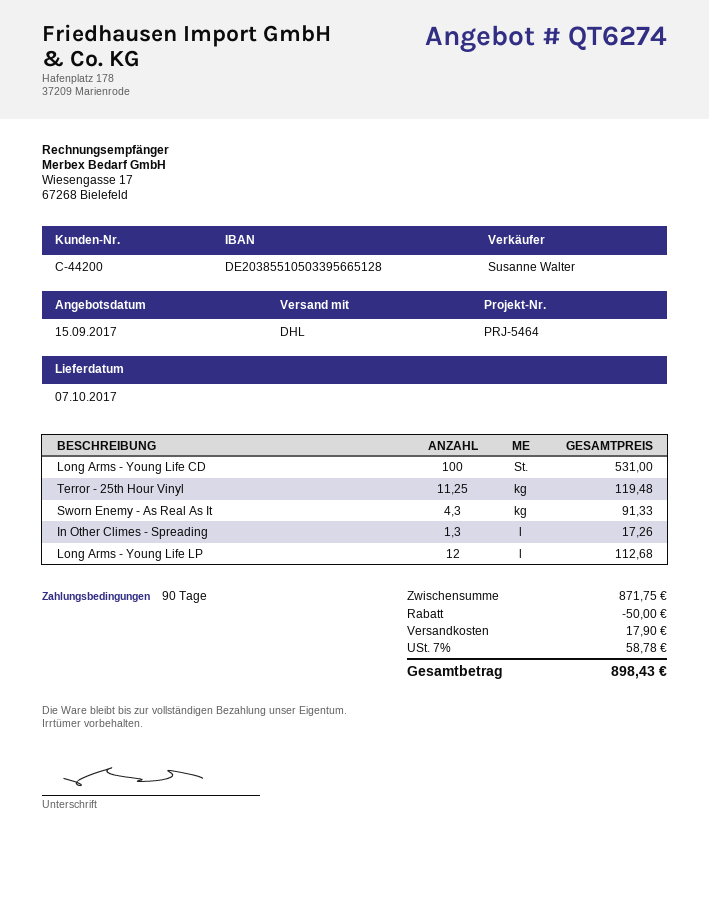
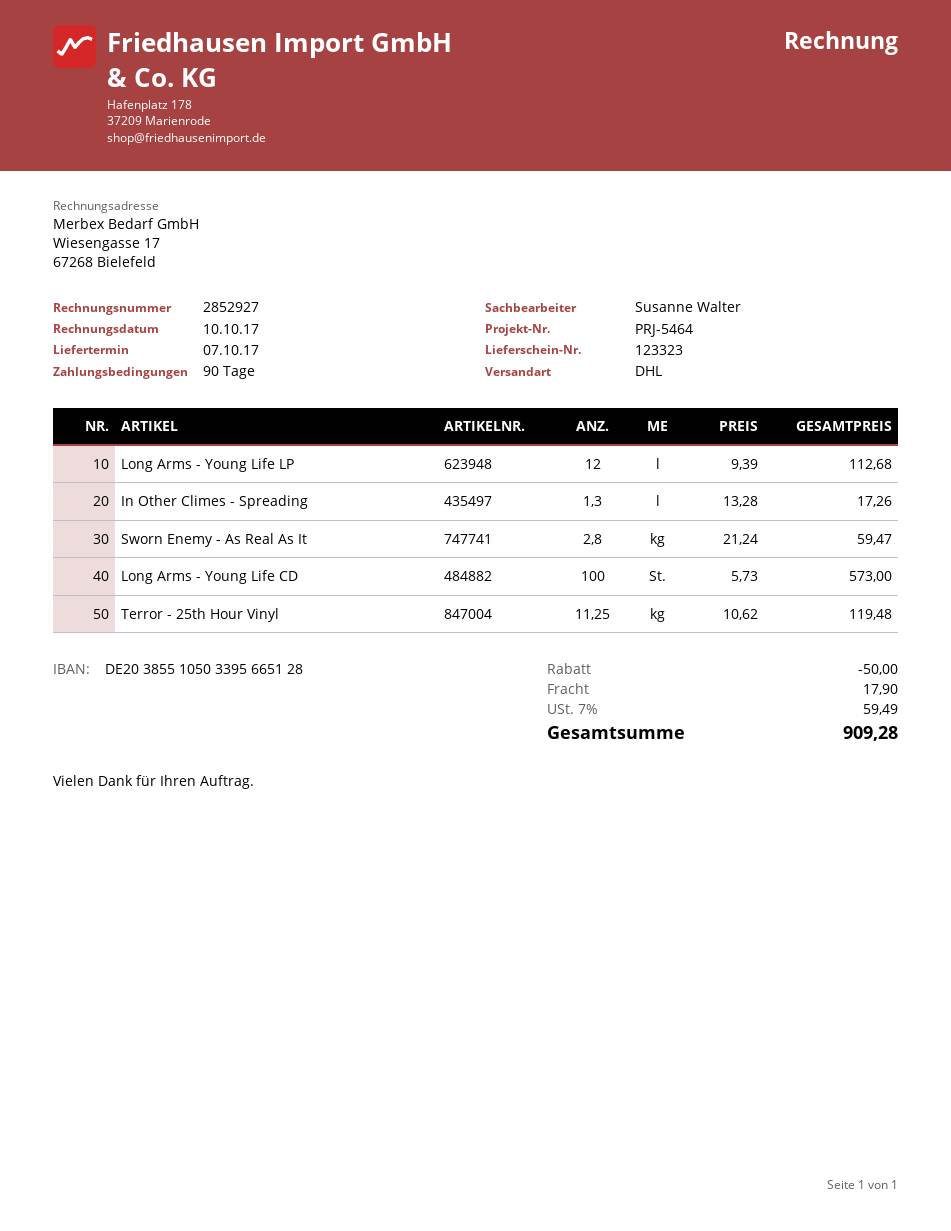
Long Arms - Young Life CD: 100 for 531.00 -> 100 for 573.00
Sworn Enemy - As Real As It: 4.3 for 91.33 -> 2.8 for 59.47
tax: 7% = 58.78 -> 7% = 59.49
total: 898.43 -> 909.28

